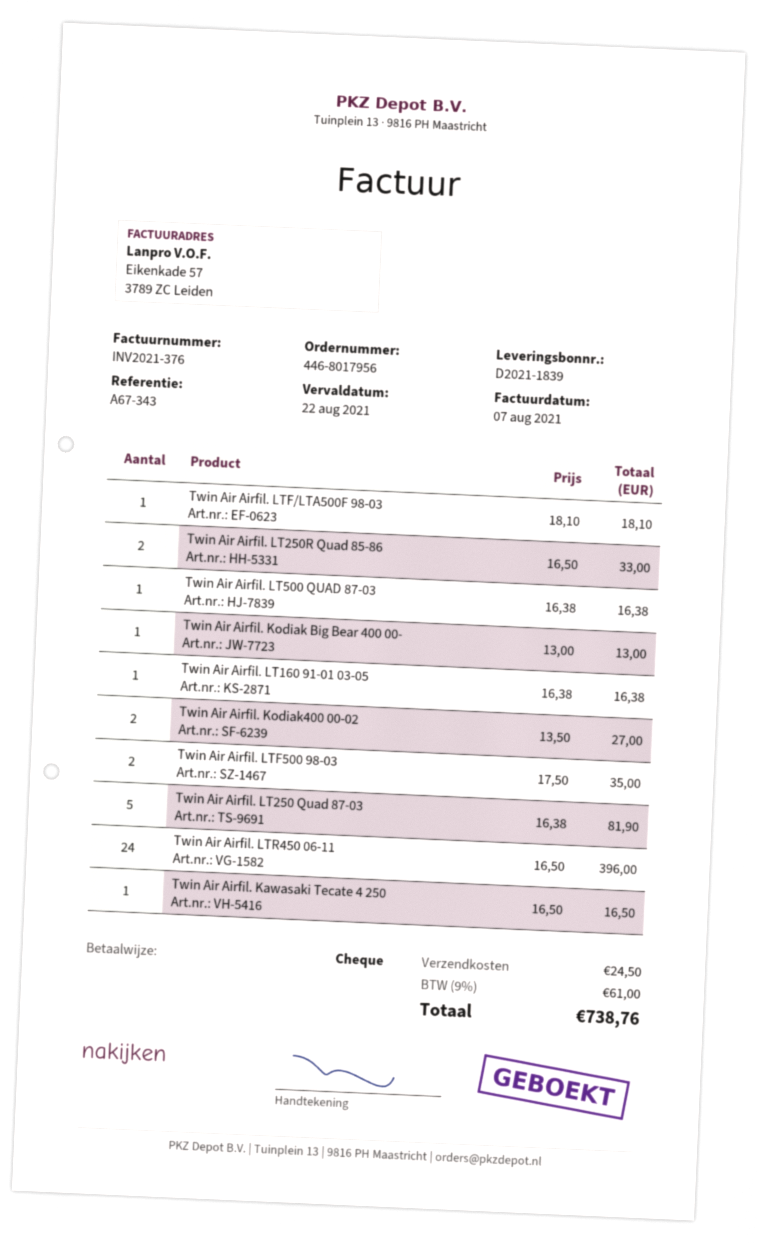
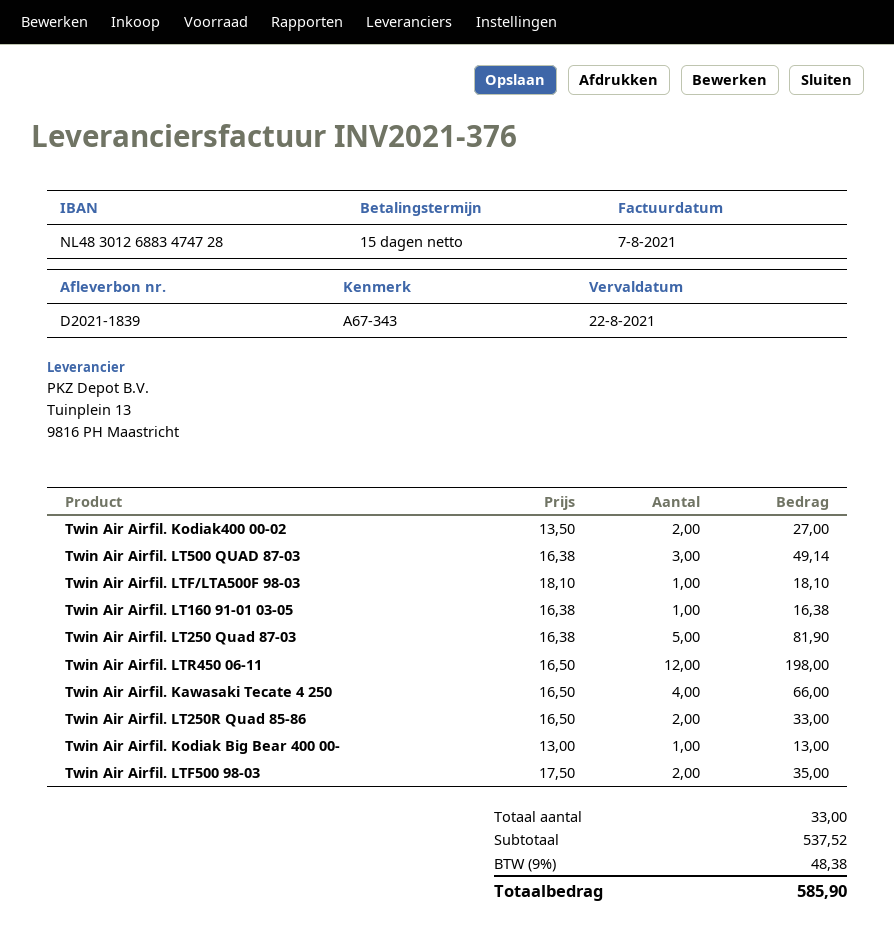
Twin Air Airfil. LT500 QUAD 87-03: 1 x 16.38 = 16.38 -> 3 x 16.38 = 49.14
Twin Air Airfil. LTR450 06-11: 24 x 16.50 = 396.00 -> 12 x 16.50 = 198.00
Twin Air Airfil. Kawasaki Tecate 4 250: 1 x 16.50 = 16.50 -> 4 x 16.50 = 66.00
shipping: 24.50 -> none
tax: 9% = 61.00 -> 9% = 48.38
total: 738.76 -> 585.90

